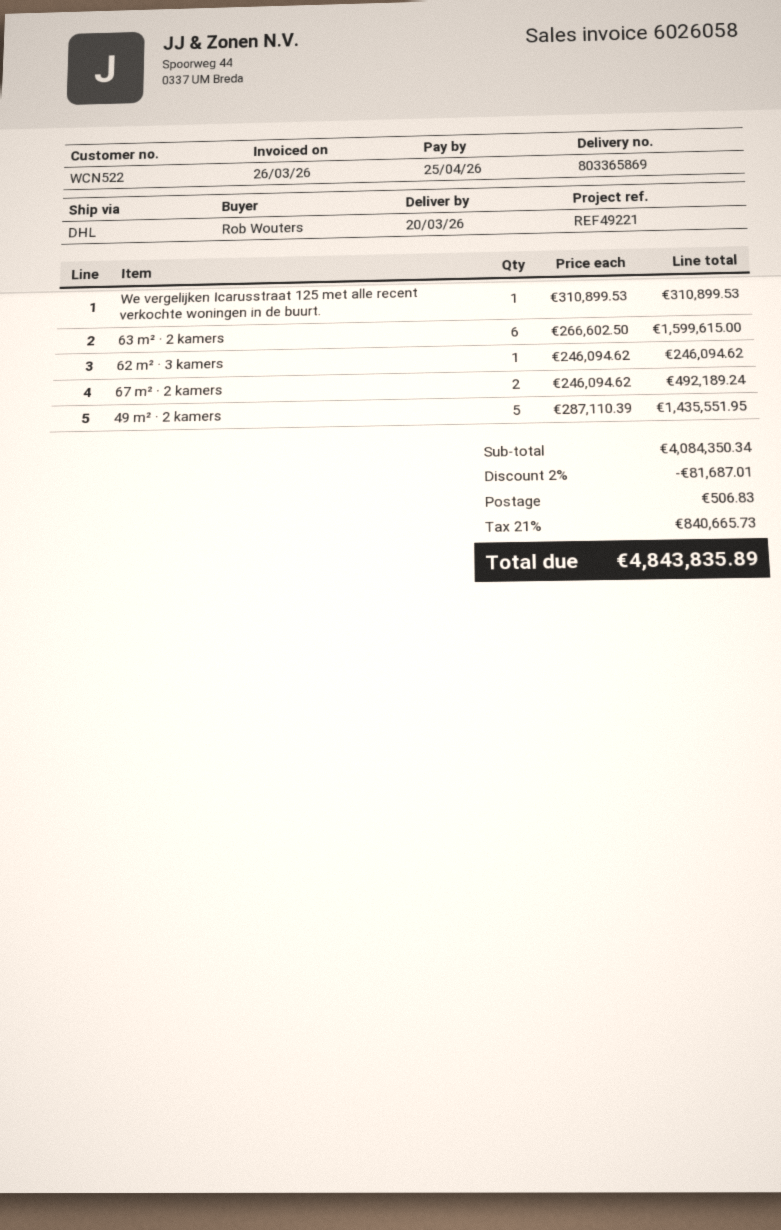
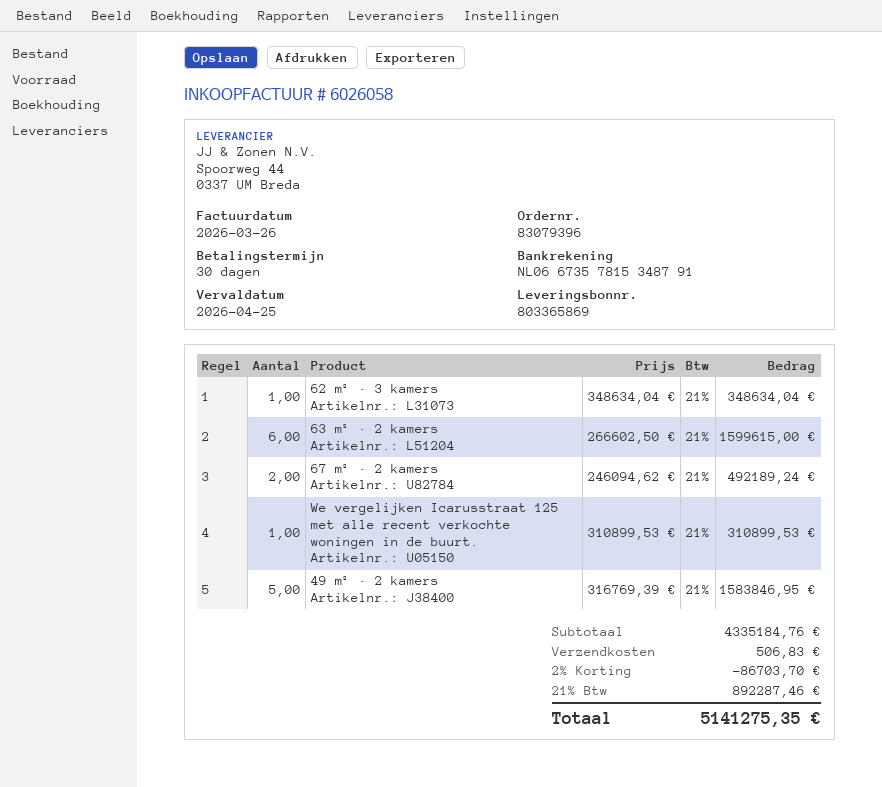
62 m² · 3 kamers: 1 x 246094.62 = 246094.62 -> 1 x 348634.04 = 348634.04
49 m² · 2 kamers: 5 x 287110.39 = 1435551.95 -> 5 x 316769.39 = 1583846.95
subtotal: 4084350.34 -> 4335184.76
discount: 2% = 81687.01 -> 2% = 86703.70
tax: 21% = 840665.73 -> 21% = 892287.46
total: 4843835.89 -> 5141275.35

